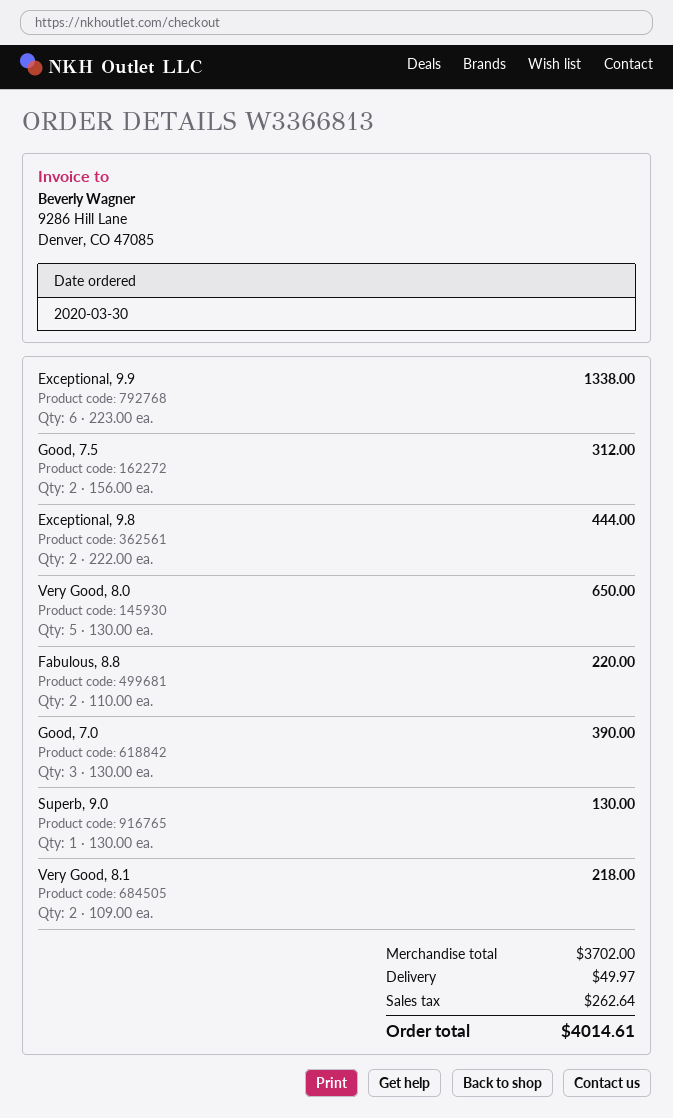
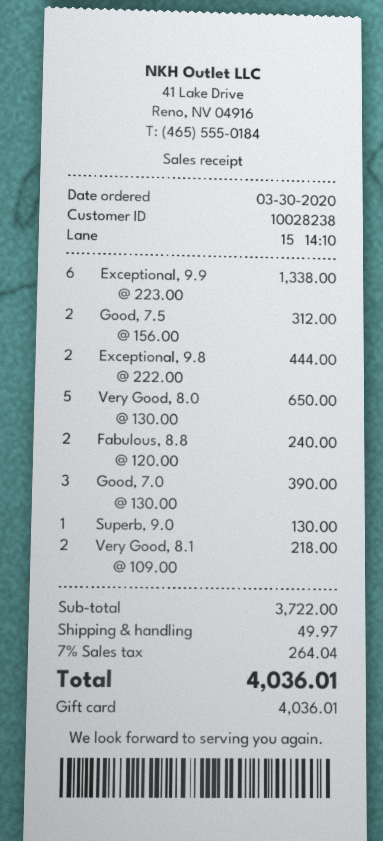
Fabulous, 8.8: 2 x 110.00 = 220.00 -> 2 x 120.00 = 240.00
subtotal: 3702.00 -> 3722.00
tax: 262.64 -> 264.04
total: 4014.61 -> 4036.01

